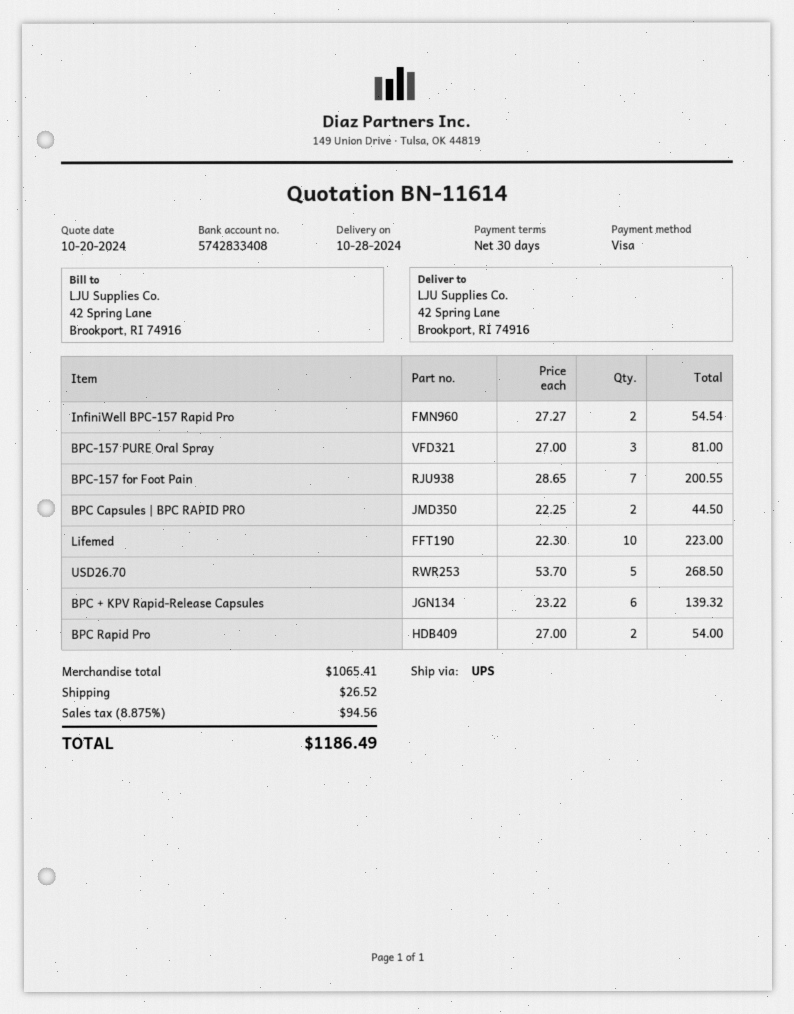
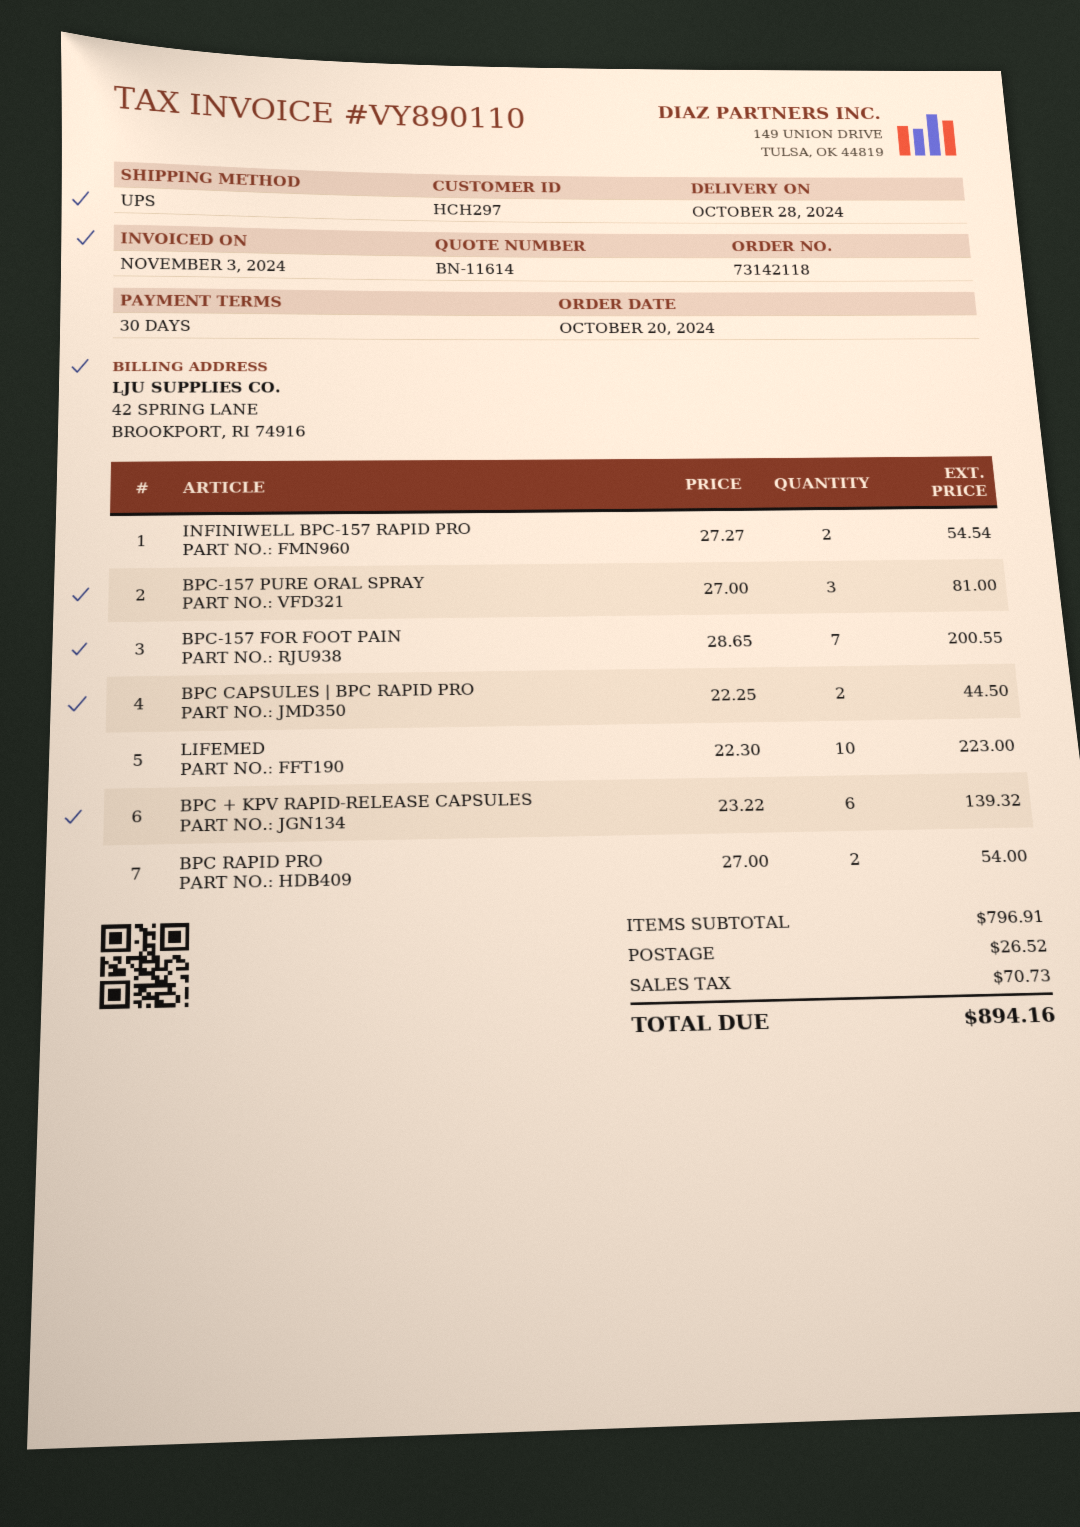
USD26.70: 5 x 53.70 = 268.50 -> none
subtotal: 1065.41 -> 796.91
tax: 94.56 -> 70.73
total: 1186.49 -> 894.16

